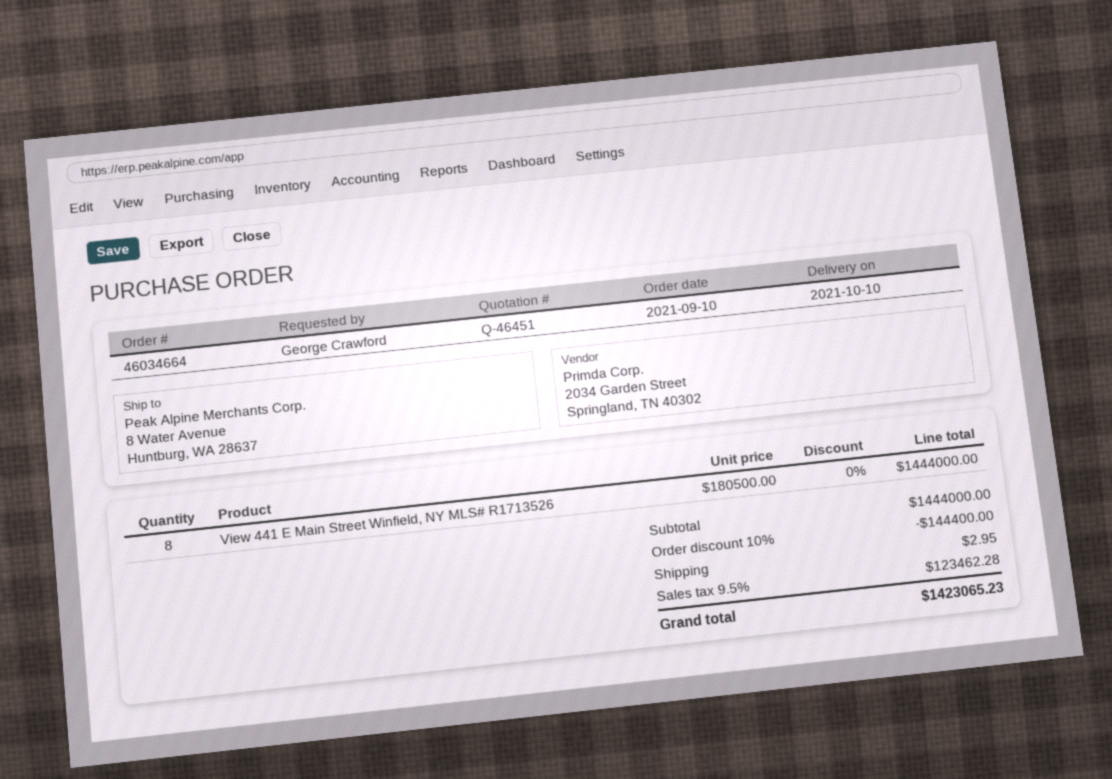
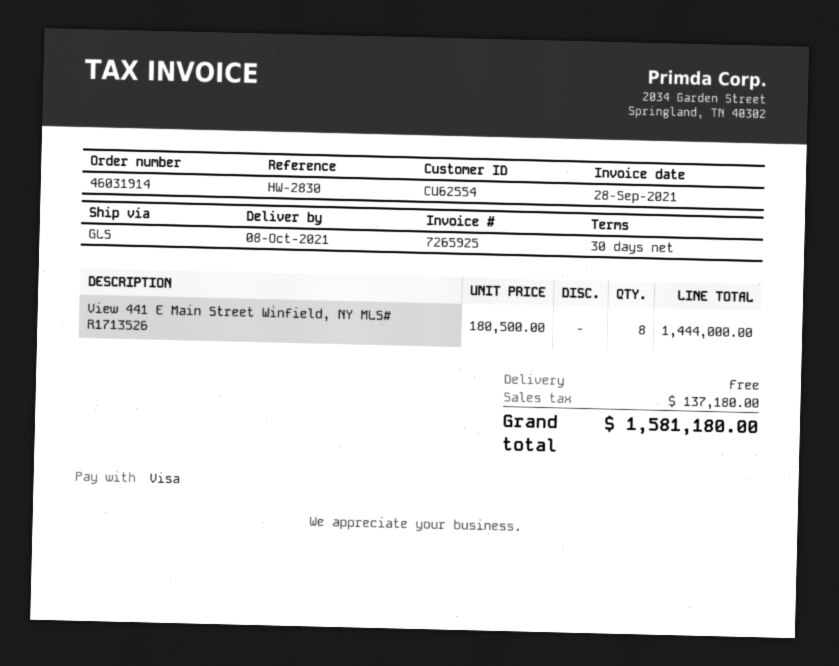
order number: 46034664 -> 46031914
delivery date: 2021-10-10 -> 2021-10-08
discount: 10% = 144400.00 -> none
shipping: 2.95 -> 0.00
tax: 123462.28 -> 137180.00
total: 1423065.23 -> 1581180.00

